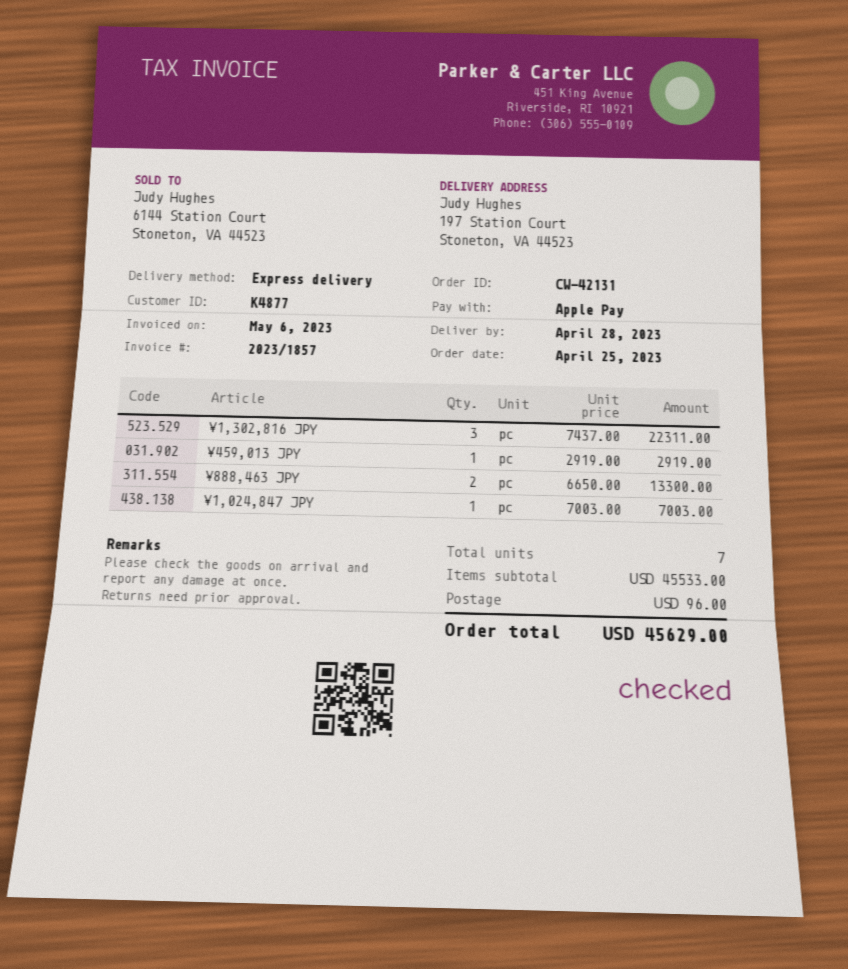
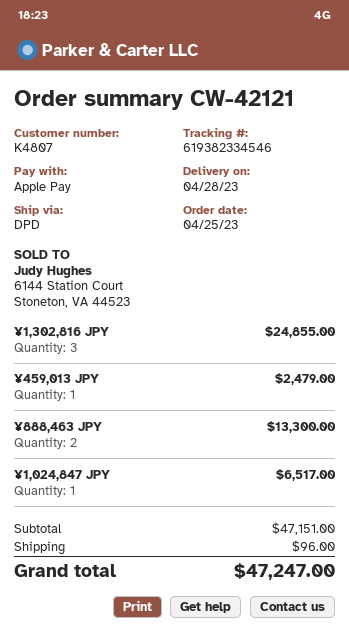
order number: CW-42131 -> CW-42121
customer number: K4877 -> K4807
shipping method: express -> DPD
¥1,302,816 JPY: 3 for 22311.00 -> 3 for 24855.00
¥459,013 JPY: 1 for 2919.00 -> 1 for 2479.00
¥1,024,847 JPY: 1 for 7003.00 -> 1 for 6517.00
subtotal: 45533.00 -> 47151.00
total: 45629.00 -> 47247.00

